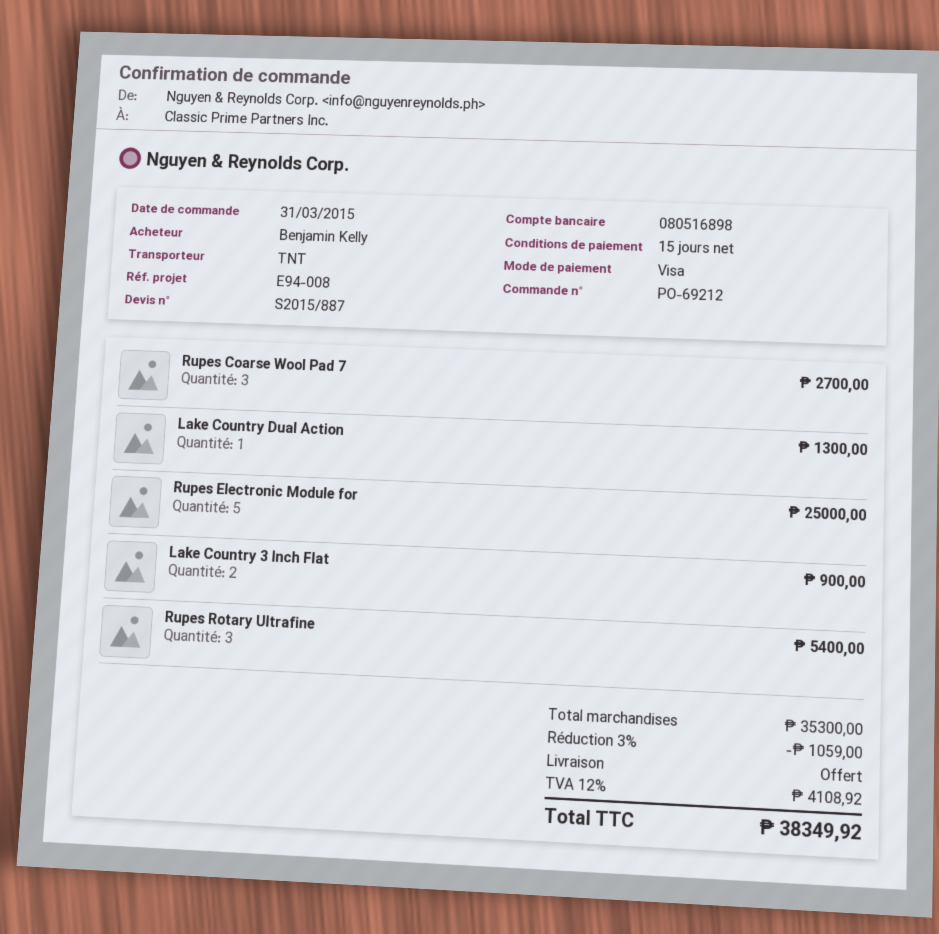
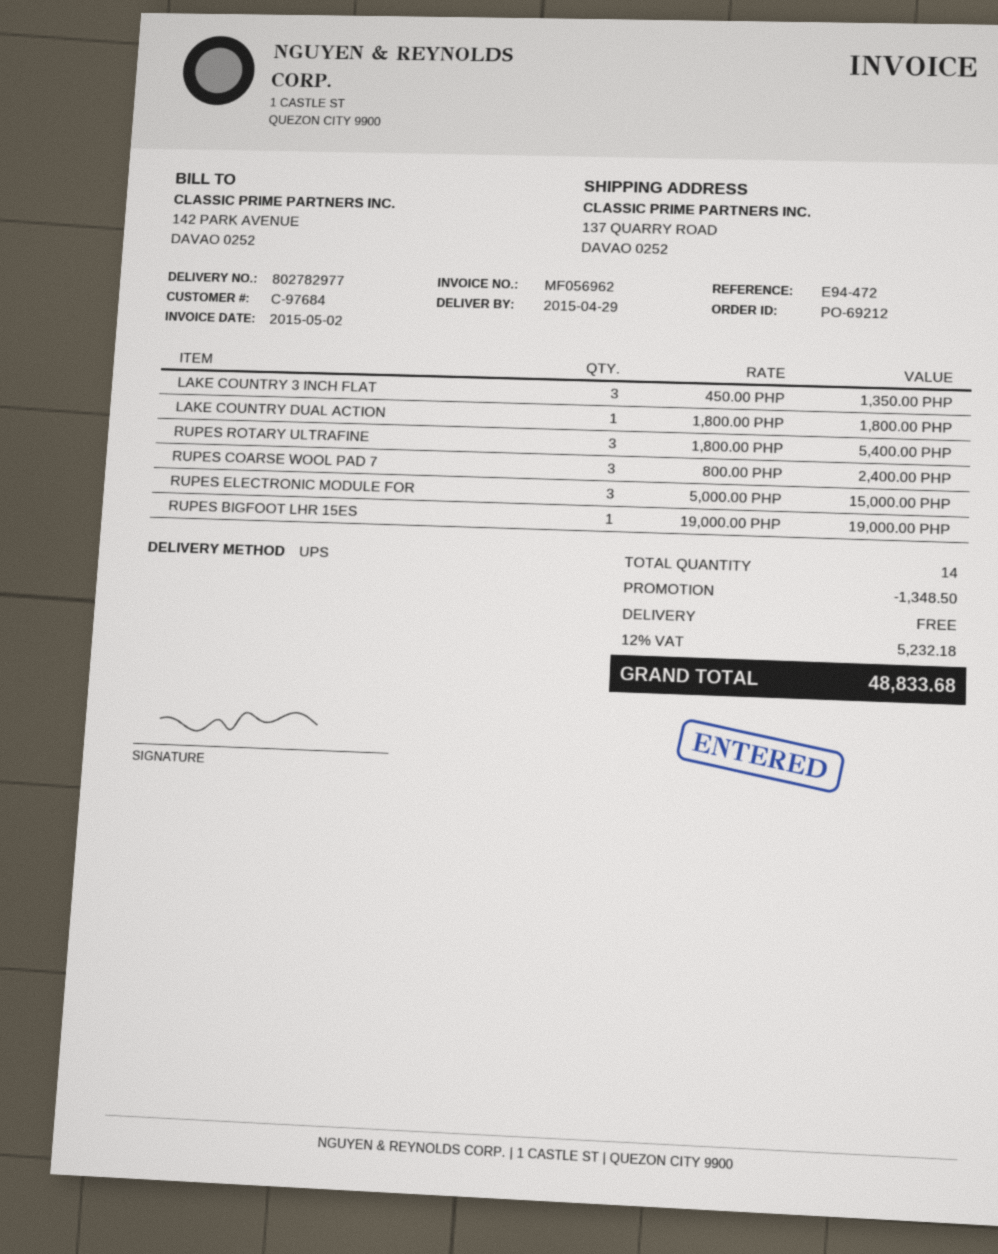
reference: E94-008 -> E94-472
shipping method: TNT -> UPS
Rupes Coarse Wool Pad 7: 3 for 2700.00 -> 3 for 2400.00
Lake Country Dual Action: 1 for 1300.00 -> 1 for 1800.00
Rupes Electronic Module for: 5 for 25000.00 -> 3 for 15000.00
Lake Country 3 Inch Flat: 2 for 900.00 -> 3 for 1350.00
RUPES BIGFOOT LHR 15ES: none -> 1 for 19000.00
discount: 1059.00 -> 1348.50
tax: 12% = 4108.92 -> 12% = 5232.18
total: 38349.92 -> 48833.68

